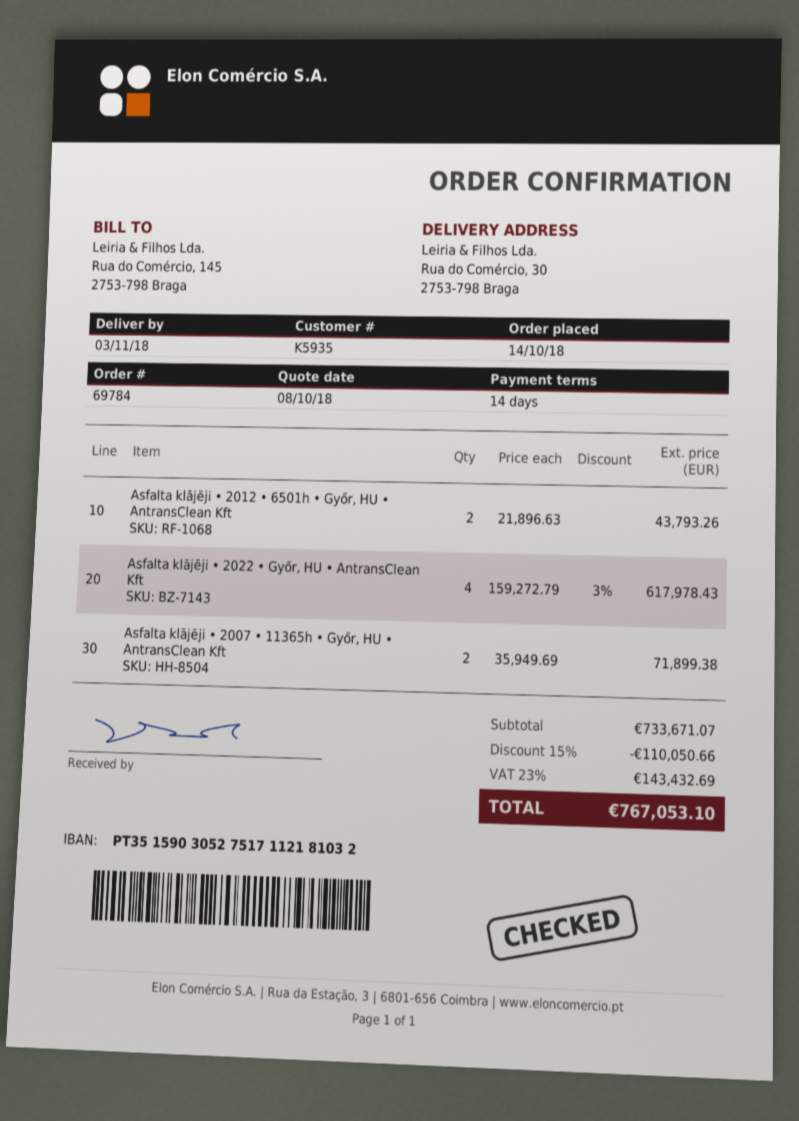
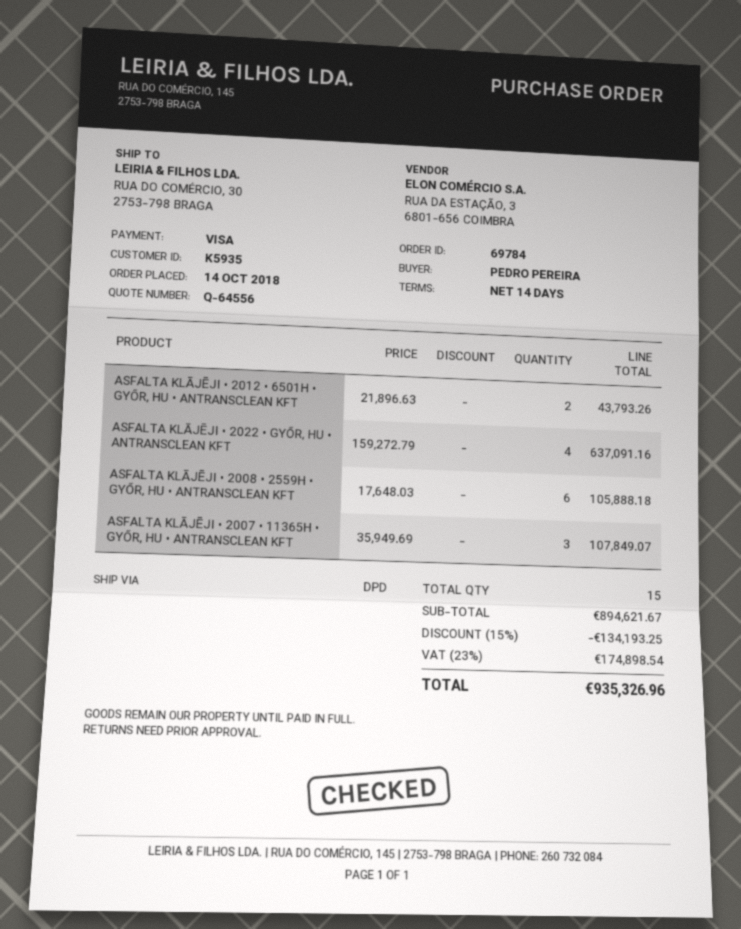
Asfalta klājēji • 2022 • Győr, HU • AntransClean Kft: 4 x 159272.79 - 3% = 617978.43 -> 4 x 159272.79 = 637091.16
Asfalta klājēji • 2007 • 11365h • Győr, HU • AntransClean Kft: 2 x 35949.69 = 71899.38 -> 3 x 35949.69 = 107849.07
ASFALTA KLĀJĒJI • 2008 • 2559H • GYŐR, HU • ANTRANSCLEAN KFT: none -> 6 x 17648.03 = 105888.18
subtotal: 733671.07 -> 894621.67
discount: 15% = 110050.66 -> 15% = 134193.25
tax: 23% = 143432.69 -> 23% = 174898.54
total: 767053.10 -> 935326.96

